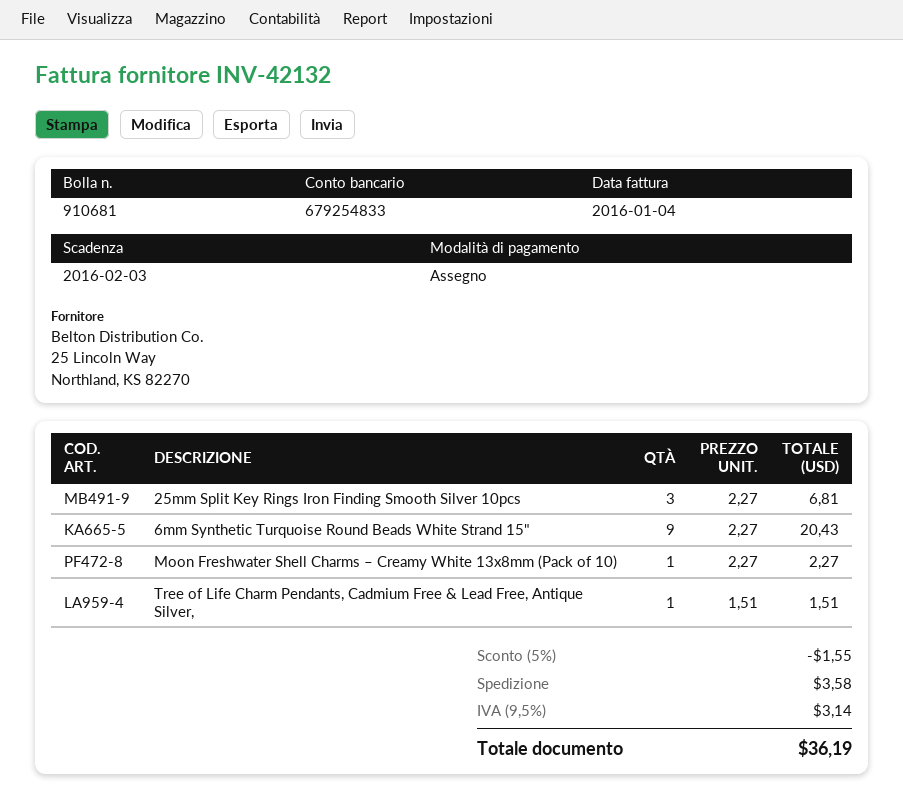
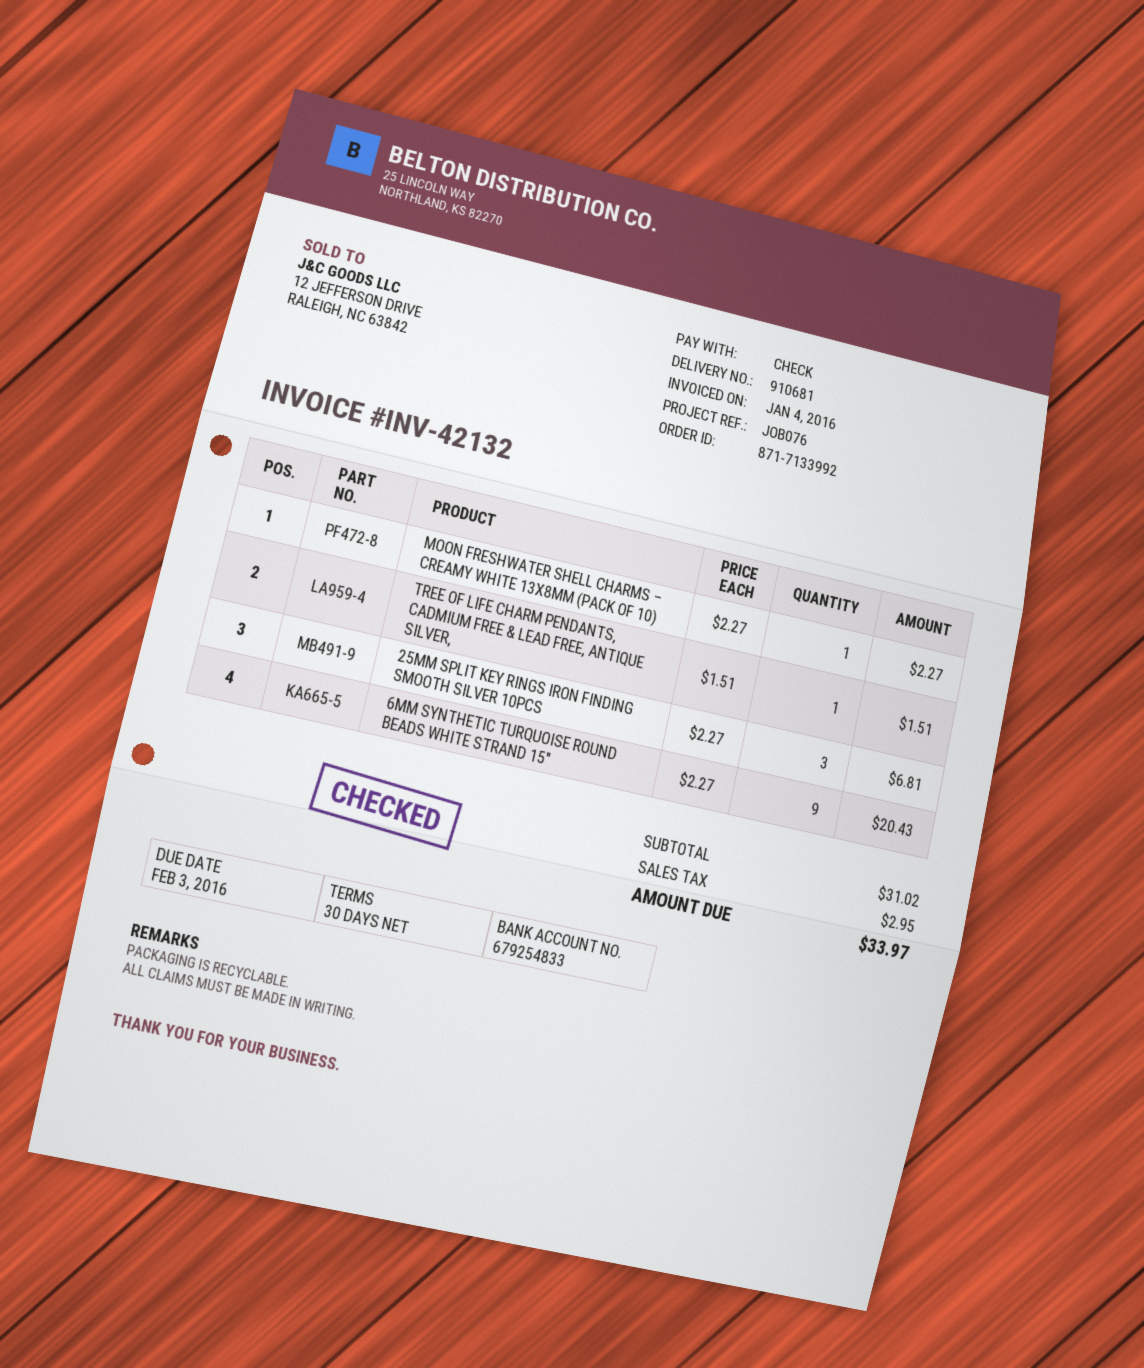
discount: 5% = 1.55 -> none
shipping: 3.58 -> none
tax: 3.14 -> 2.95
total: 36.19 -> 33.97

